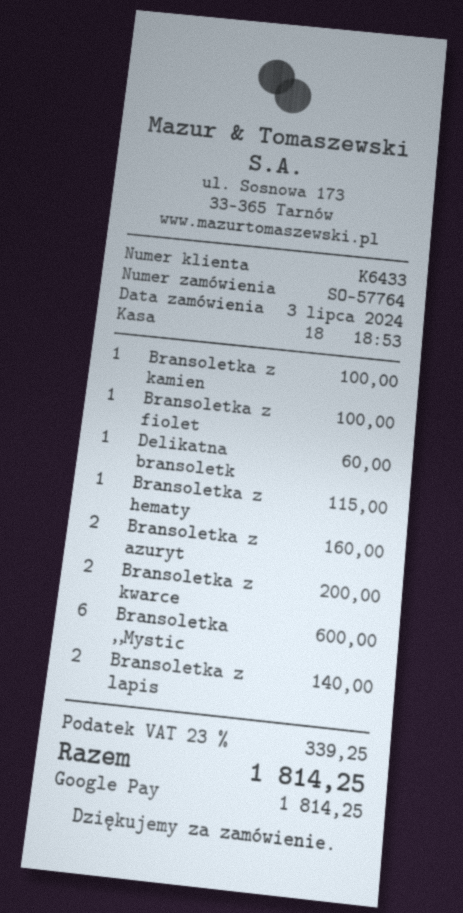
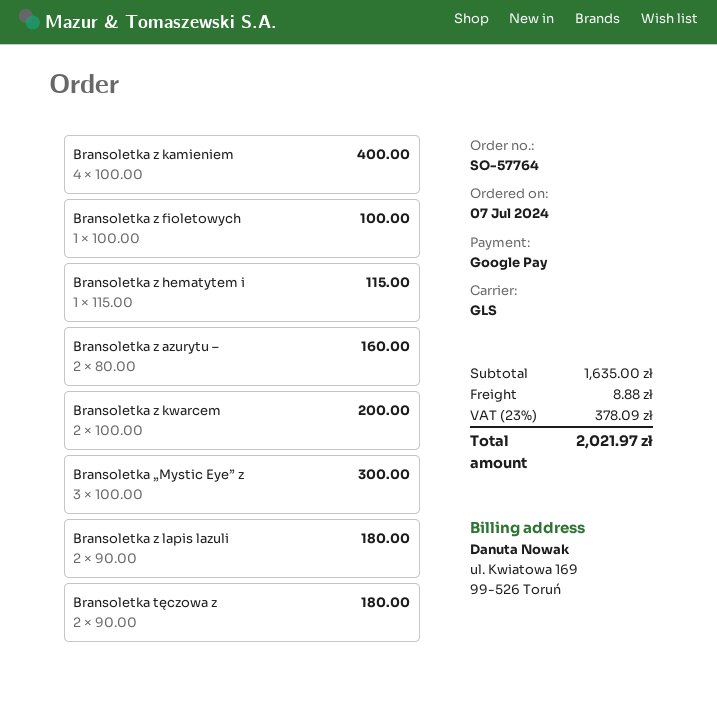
order date: 2024-07-03 -> 2024-07-07
Bransoletka z kamien: 1 for 100.00 -> 4 for 400.00
Delikatna bransoletk: 1 for 60.00 -> none
Bransoletka „Mystic: 6 for 600.00 -> 3 for 300.00
Bransoletka z lapis: 2 for 140.00 -> 2 for 180.00
Bransoletka tęczowa z: none -> 2 for 180.00
shipping: none -> 8.88
tax: 23% = 339.25 -> 23% = 378.09
total: 1814.25 -> 2021.97

